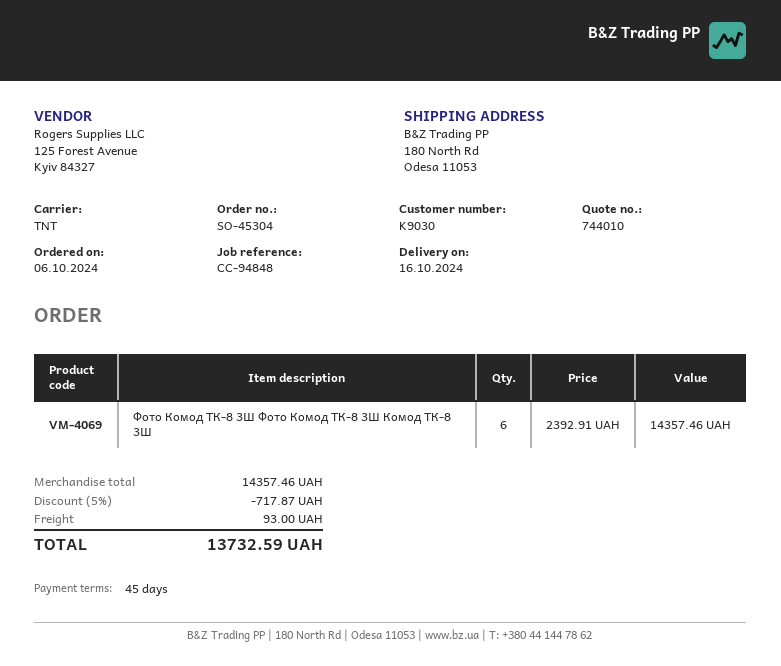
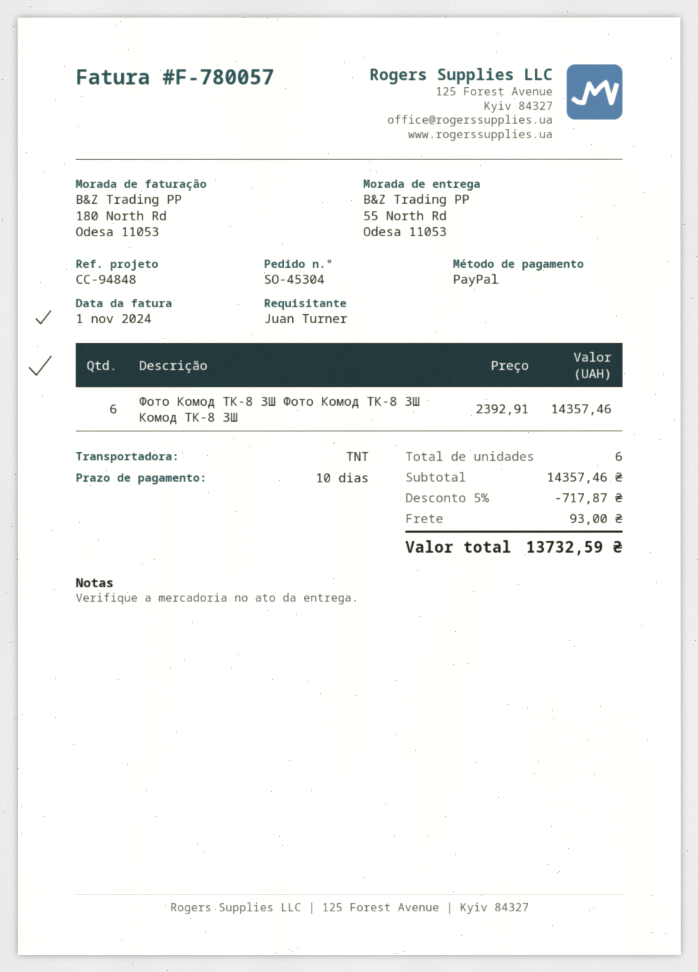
payment terms: 45 days -> 10 days
ship to: 180 North Rd, Odesa 11053 -> 55 North Rd, Odesa 11053

